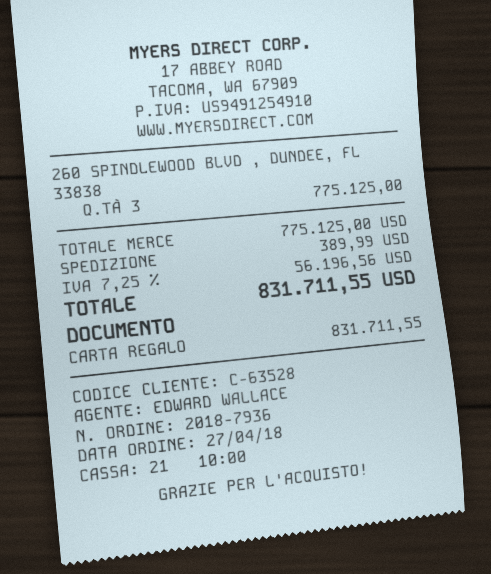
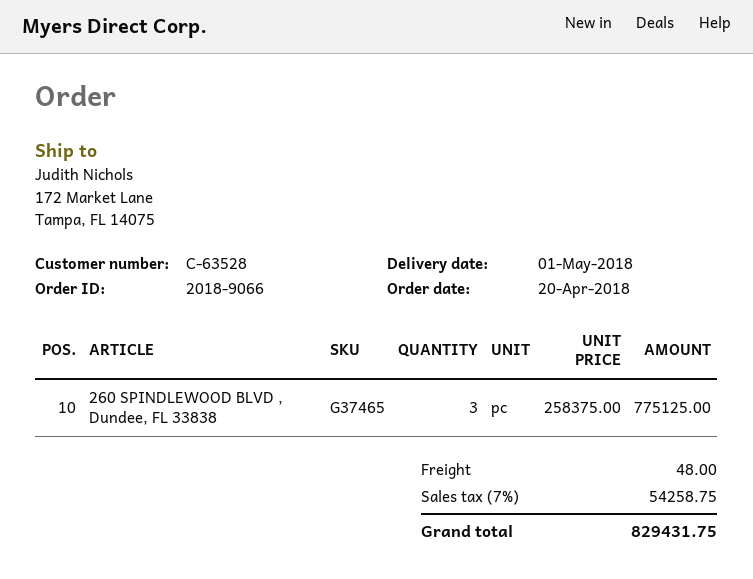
order number: 2018-7936 -> 2018-9066
order date: 2018-04-27 -> 2018-04-20
shipping: 389.99 -> 48.00
tax: 7.25% = 56196.56 -> 7% = 54258.75
total: 831711.55 -> 829431.75

